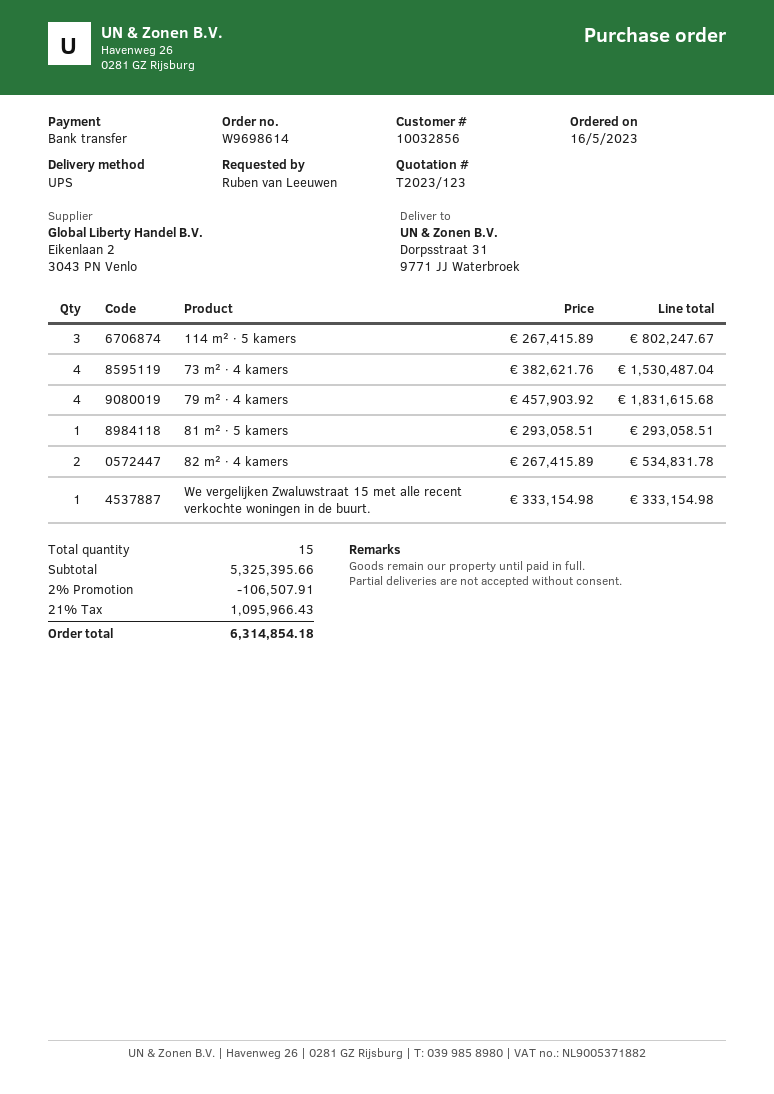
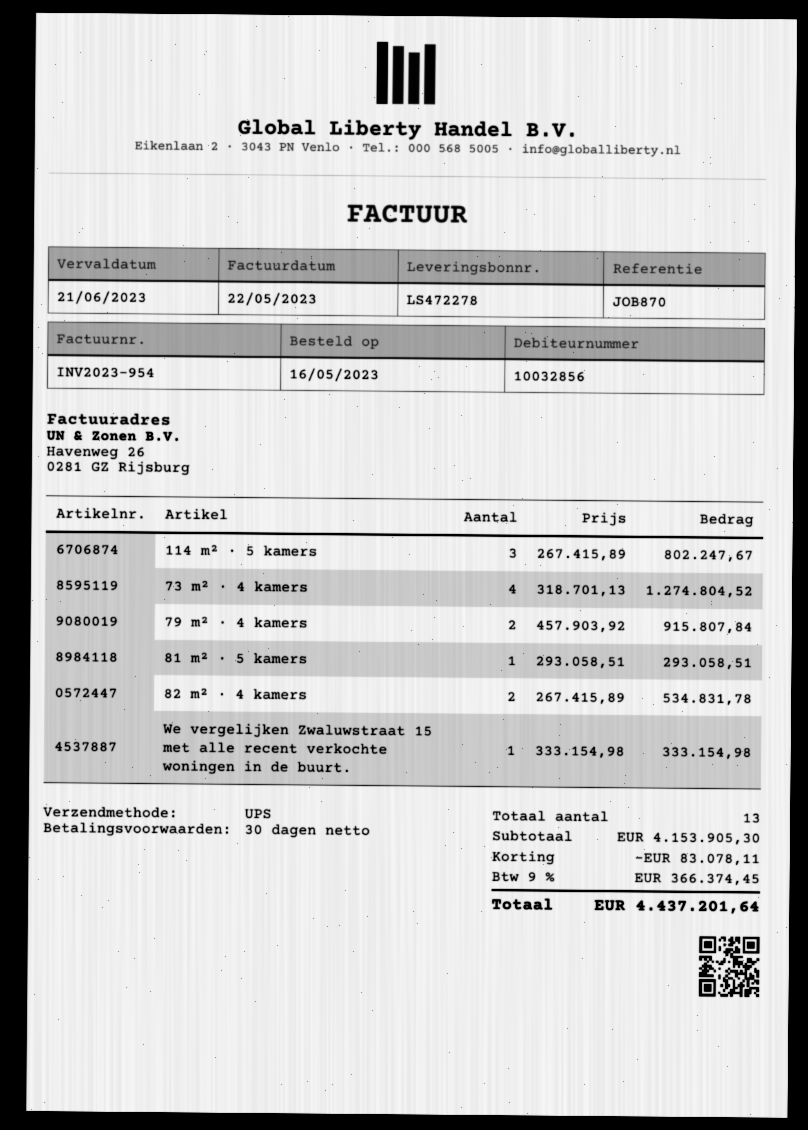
73 m² · 4 kamers: 4 x 382621.76 = 1530487.04 -> 4 x 318701.13 = 1274804.52
79 m² · 4 kamers: 4 x 457903.92 = 1831615.68 -> 2 x 457903.92 = 915807.84
total quantity: 15 -> 13
subtotal: 5325395.66 -> 4153905.30
discount: 106507.91 -> 83078.11
tax: 21% = 1095966.43 -> 9% = 366374.45
total: 6314854.18 -> 4437201.64

